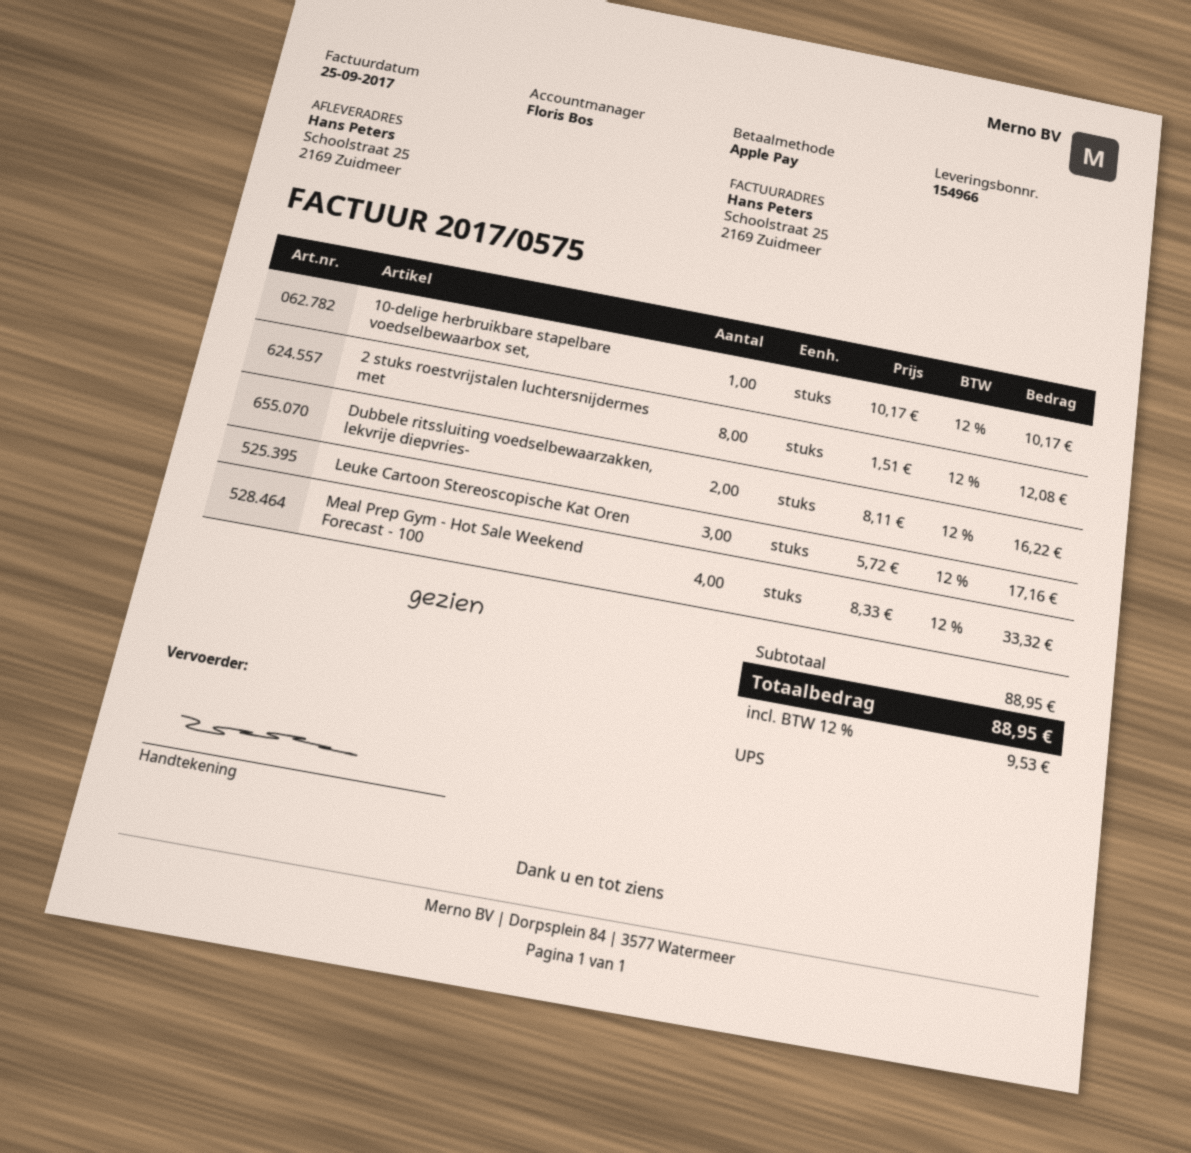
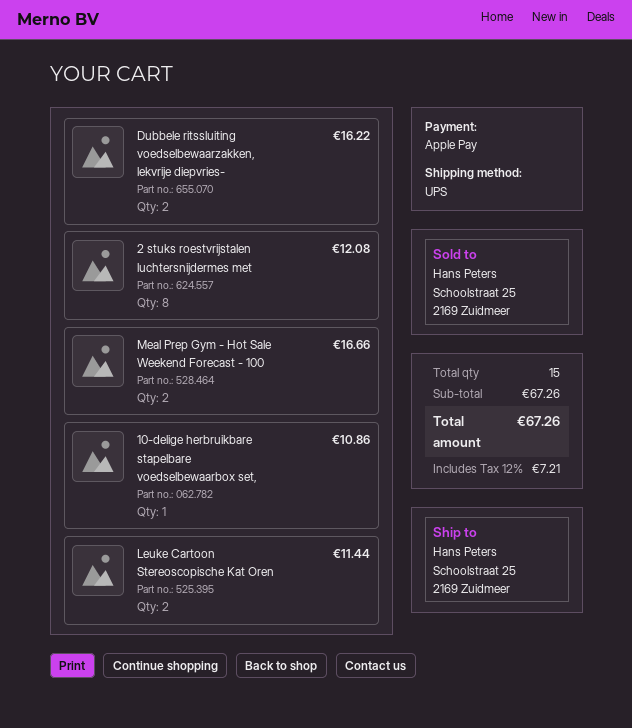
10-delige herbruikbare stapelbare voedselbewaarbox set,: 1 for 10.17 -> 1 for 10.86
Leuke Cartoon Stereoscopische Kat Oren: 3 for 17.16 -> 2 for 11.44
Meal Prep Gym - Hot Sale Weekend Forecast - 100: 4 for 33.32 -> 2 for 16.66
subtotal: 88.95 -> 67.26
tax: 12% = 9.53 -> 12% = 7.21
total: 88.95 -> 67.26

